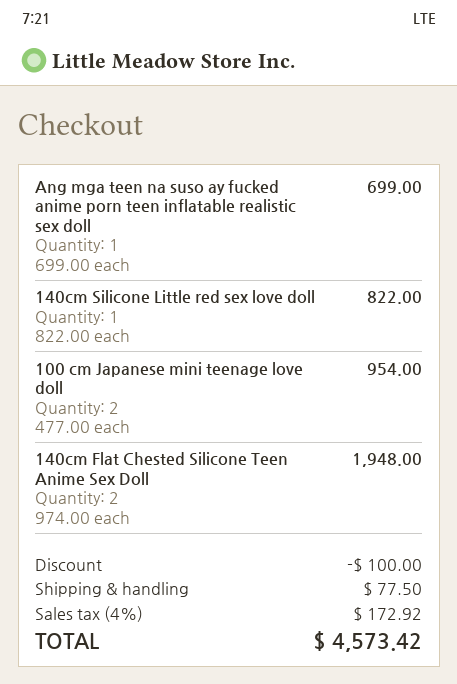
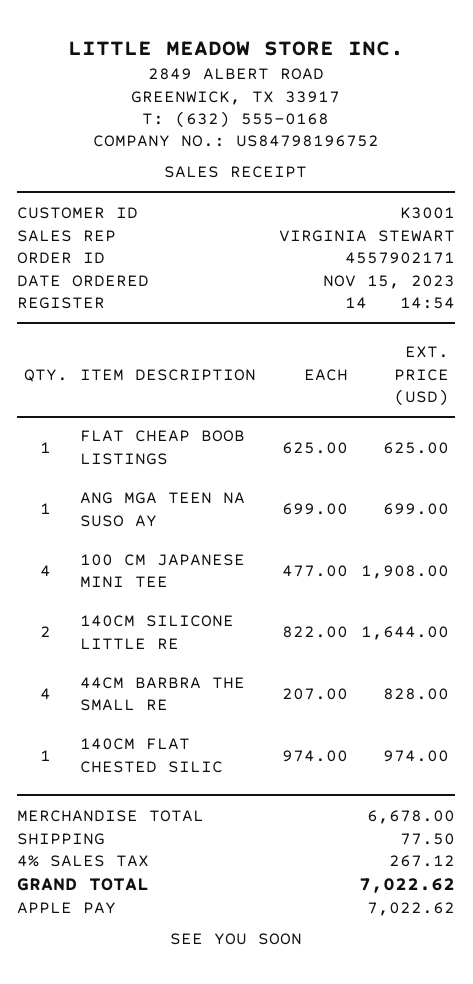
140cm Silicone Little red sex love doll: 1 x 822.00 = 822.00 -> 2 x 822.00 = 1644.00
100 cm Japanese mini teenage love doll: 2 x 477.00 = 954.00 -> 4 x 477.00 = 1908.00
140cm Flat Chested Silicone Teen Anime Sex Doll: 2 x 974.00 = 1948.00 -> 1 x 974.00 = 974.00
FLAT CHEAP BOOB LISTINGS: none -> 1 x 625.00 = 625.00
44CM BARBRA THE SMALL RE: none -> 4 x 207.00 = 828.00
discount: 100.00 -> none
tax: 4% = 172.92 -> 4% = 267.12
total: 4573.42 -> 7022.62

